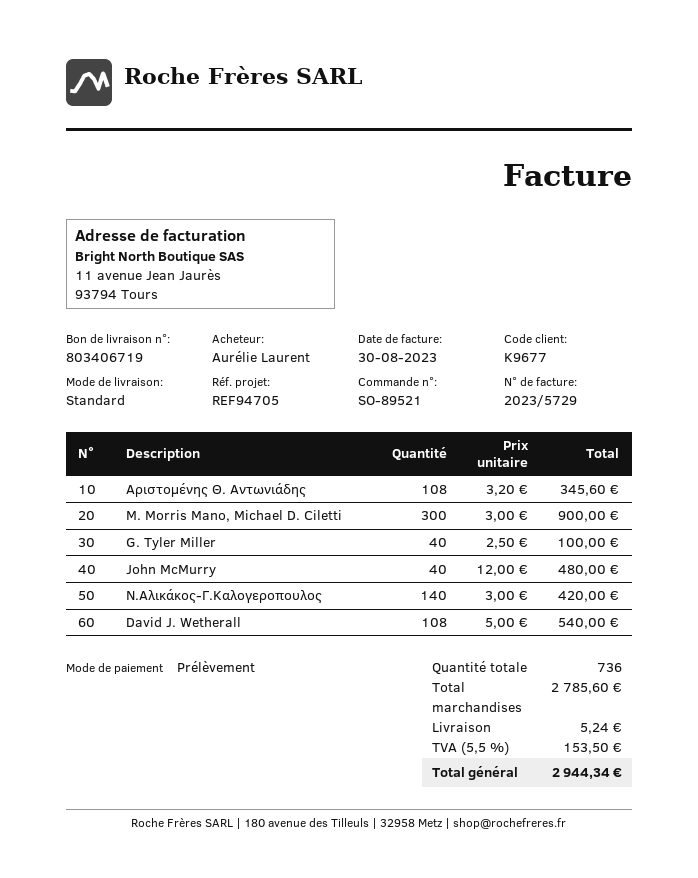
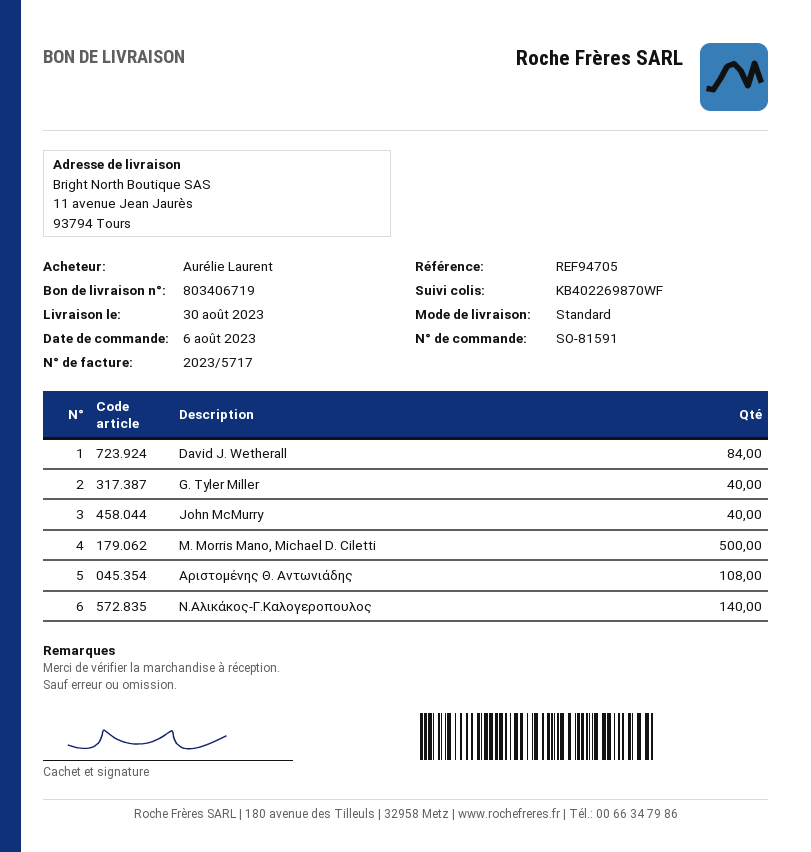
order number: SO-89521 -> SO-81591
invoice number: 2023/5729 -> 2023/5717
M. Morris Mano, Michael D. Ciletti: 300 -> 500
David J. Wetherall: 108 -> 84

